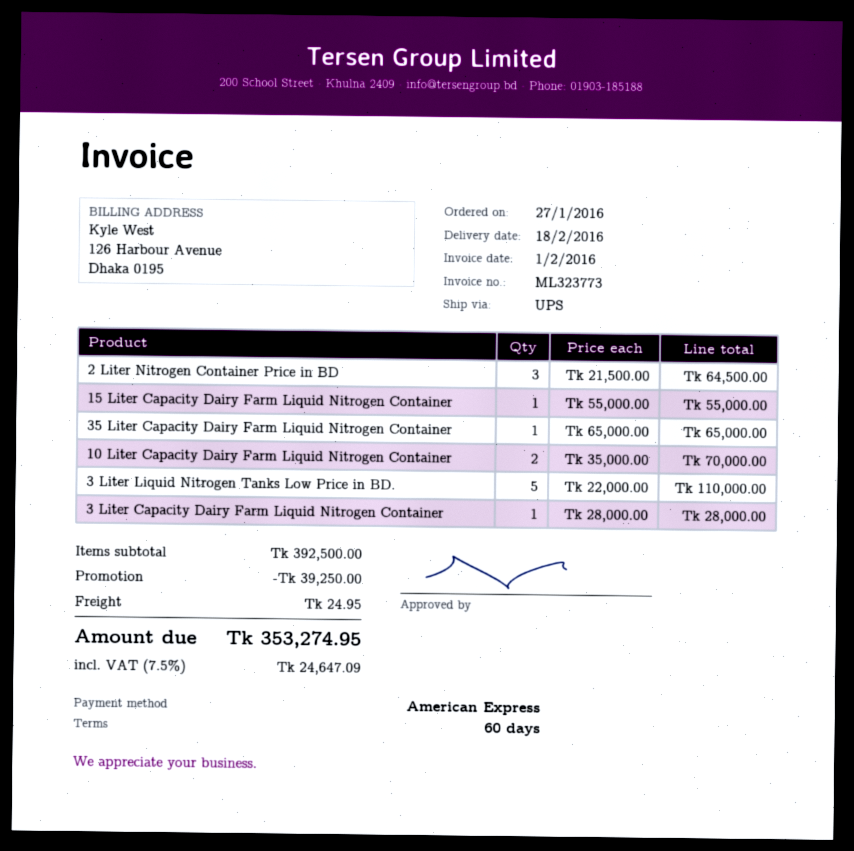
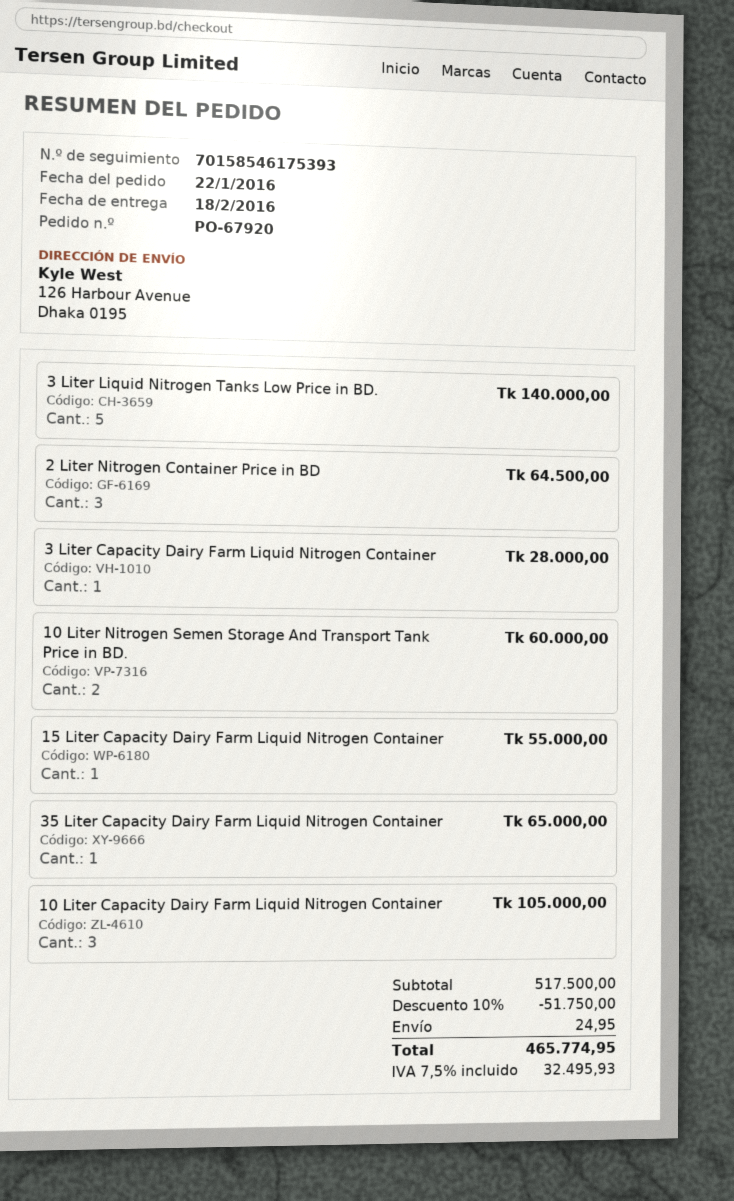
order date: 2016-01-27 -> 2016-01-22
10 Liter Capacity Dairy Farm Liquid Nitrogen Container: 2 for 70000.00 -> 3 for 105000.00
3 Liter Liquid Nitrogen Tanks Low Price in BD.: 5 for 110000.00 -> 5 for 140000.00
10 Liter Nitrogen Semen Storage And Transport Tank Price in BD.: none -> 2 for 60000.00
subtotal: 392500.00 -> 517500.00
discount: 39250.00 -> 51750.00
tax: 7.5% = 24647.09 -> 7.5% = 32495.93
total: 353274.95 -> 465774.95

